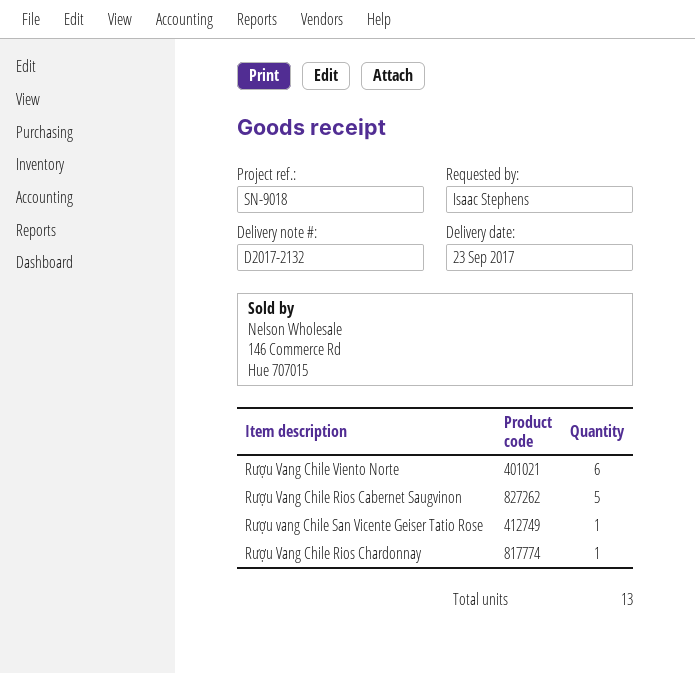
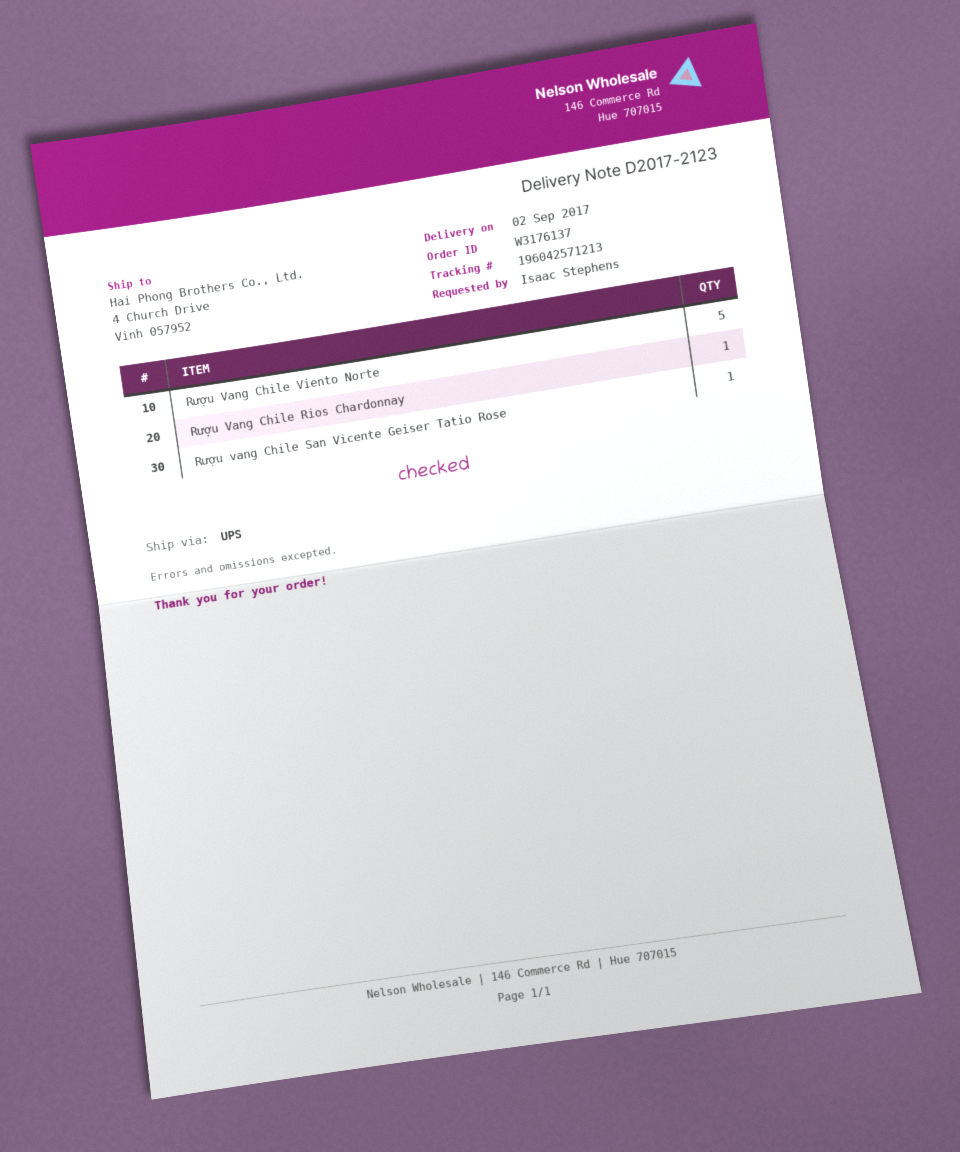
delivery note number: D2017-2132 -> D2017-2123
delivery date: 2017-09-23 -> 2017-09-02
Rượu Vang Chile Viento Norte: 6 -> 5
Rượu Vang Chile Rios Cabernet Saugvinon: 5 -> none

